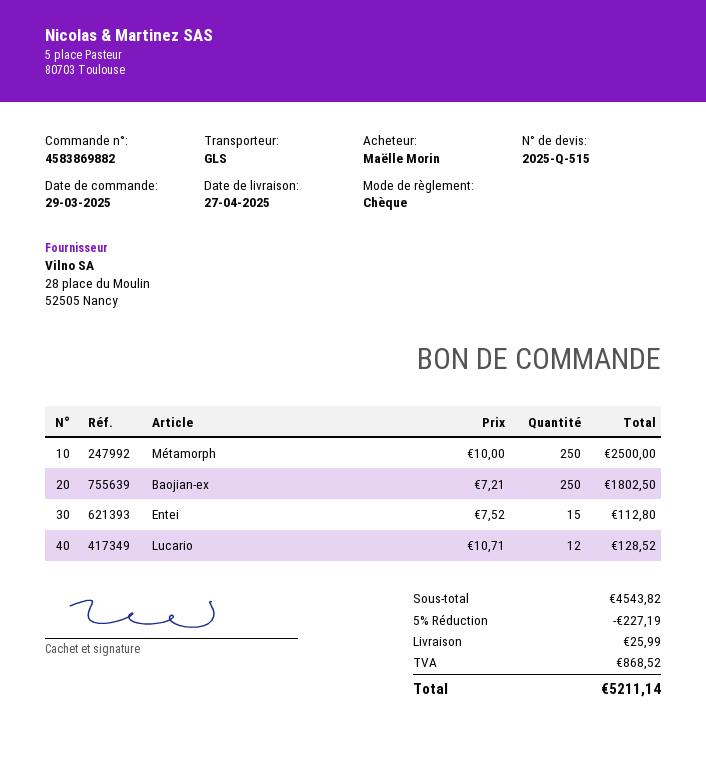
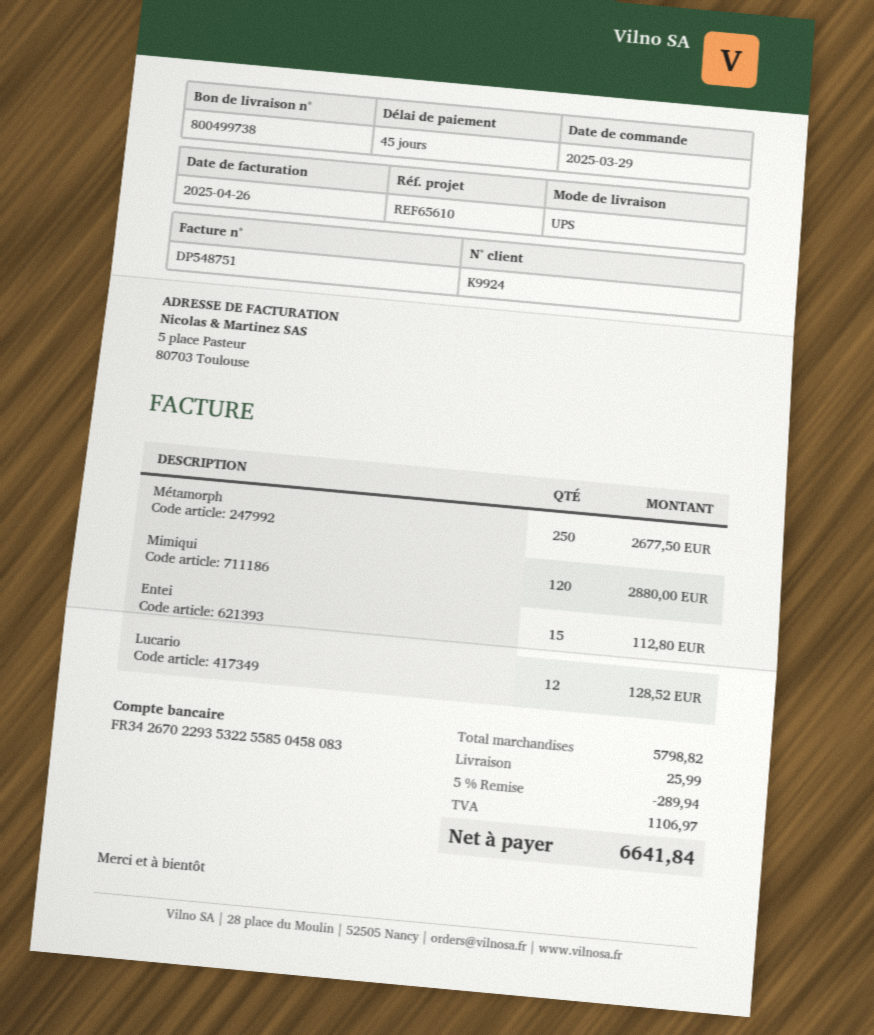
shipping method: GLS -> UPS
Métamorph: 250 for 2500.00 -> 250 for 2677.50
Baojian-ex: 250 for 1802.50 -> none
Mimiqui: none -> 120 for 2880.00
subtotal: 4543.82 -> 5798.82
discount: 5% = 227.19 -> 5% = 289.94
tax: 868.52 -> 1106.97
total: 5211.14 -> 6641.84

